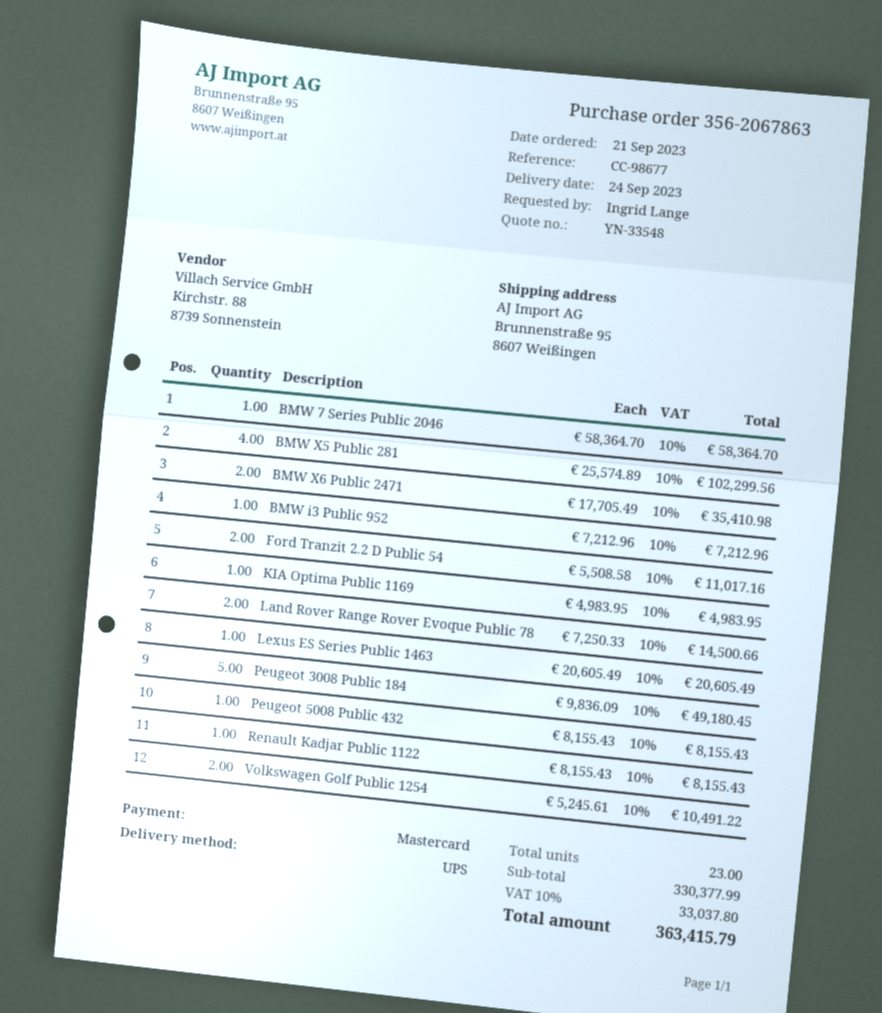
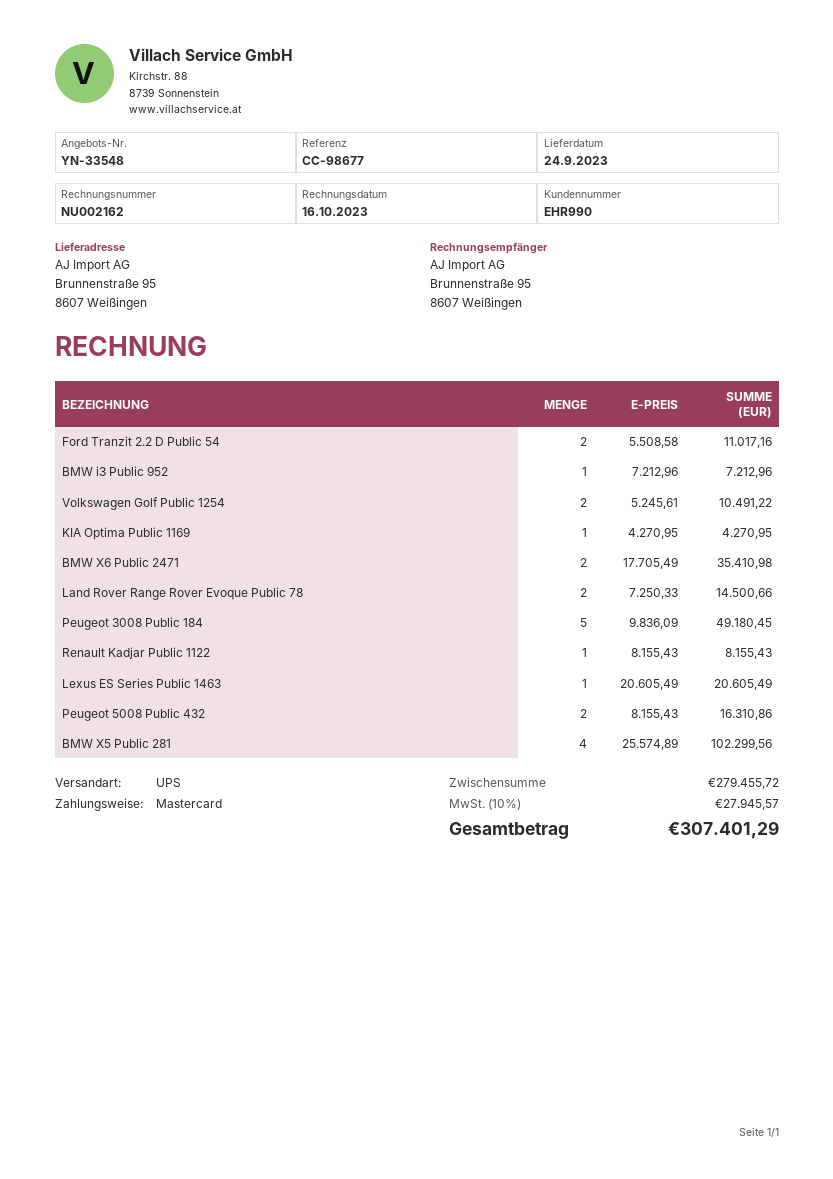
BMW 7 Series Public 2046: 1 x 58364.70 = 58364.70 -> none
KIA Optima Public 1169: 1 x 4983.95 = 4983.95 -> 1 x 4270.95 = 4270.95
Peugeot 5008 Public 432: 1 x 8155.43 = 8155.43 -> 2 x 8155.43 = 16310.86
subtotal: 330377.99 -> 279455.72
tax: 10% = 33037.80 -> 10% = 27945.57
total: 363415.79 -> 307401.29

